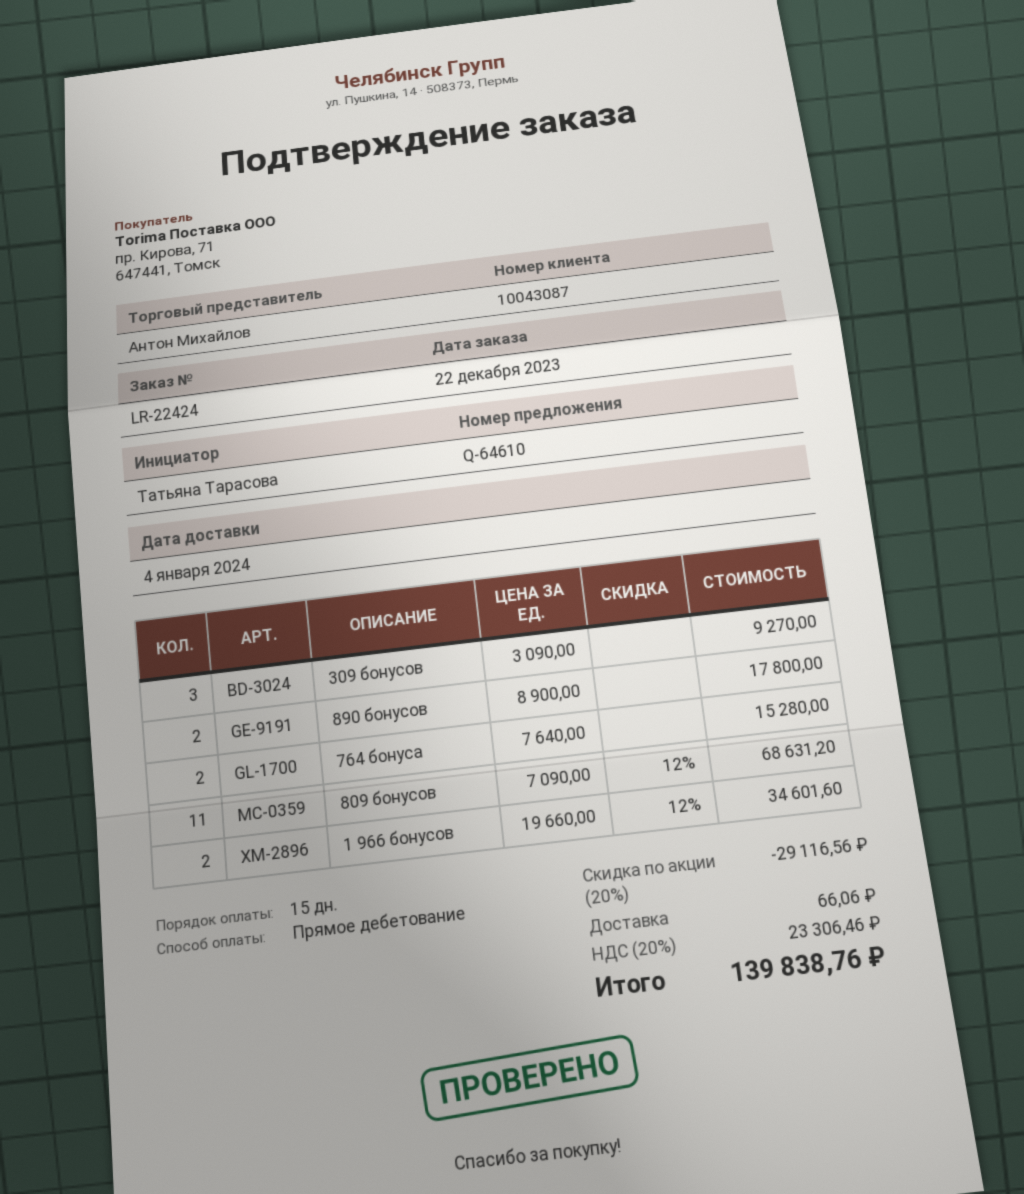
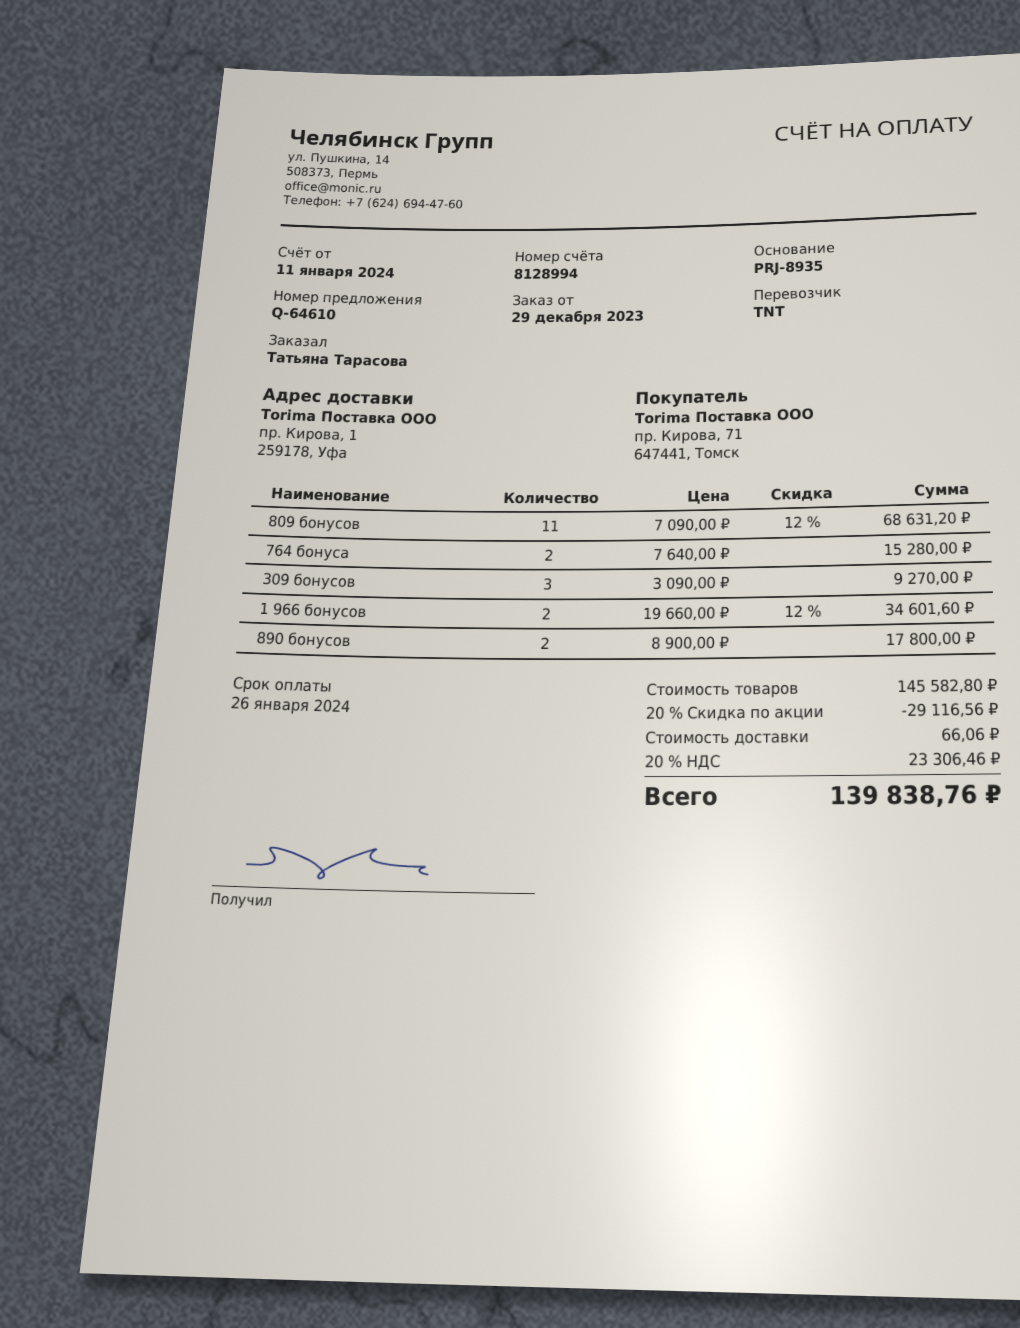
order date: 2023-12-22 -> 2023-12-29

